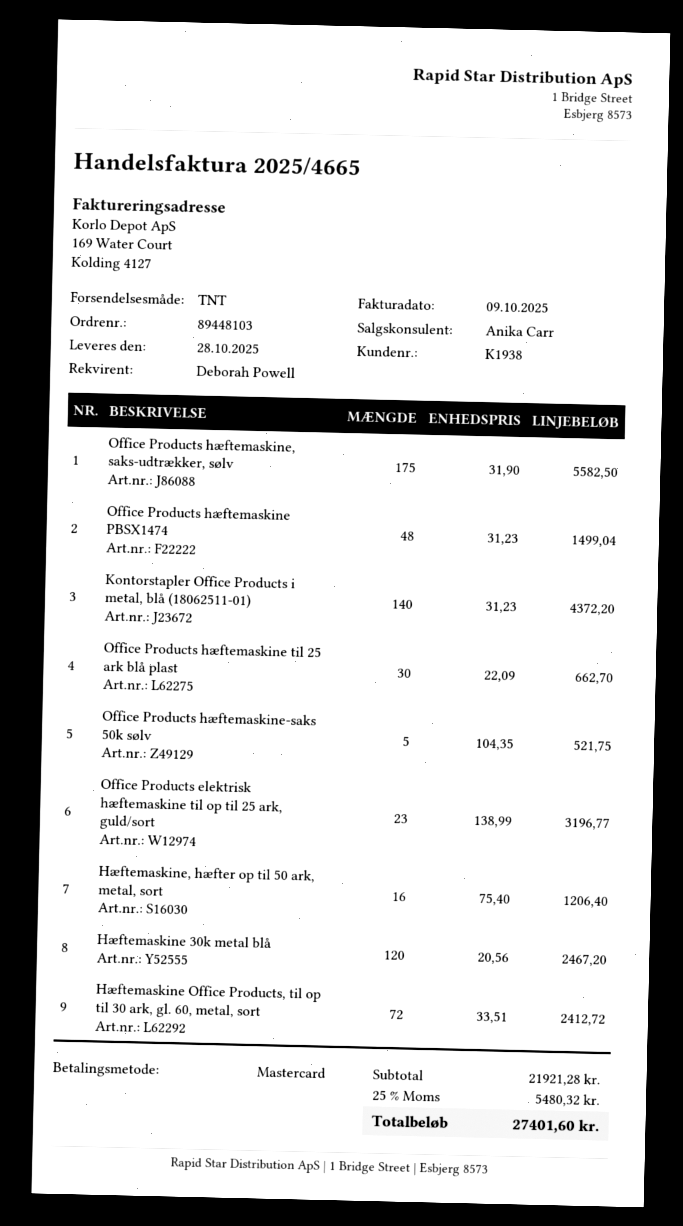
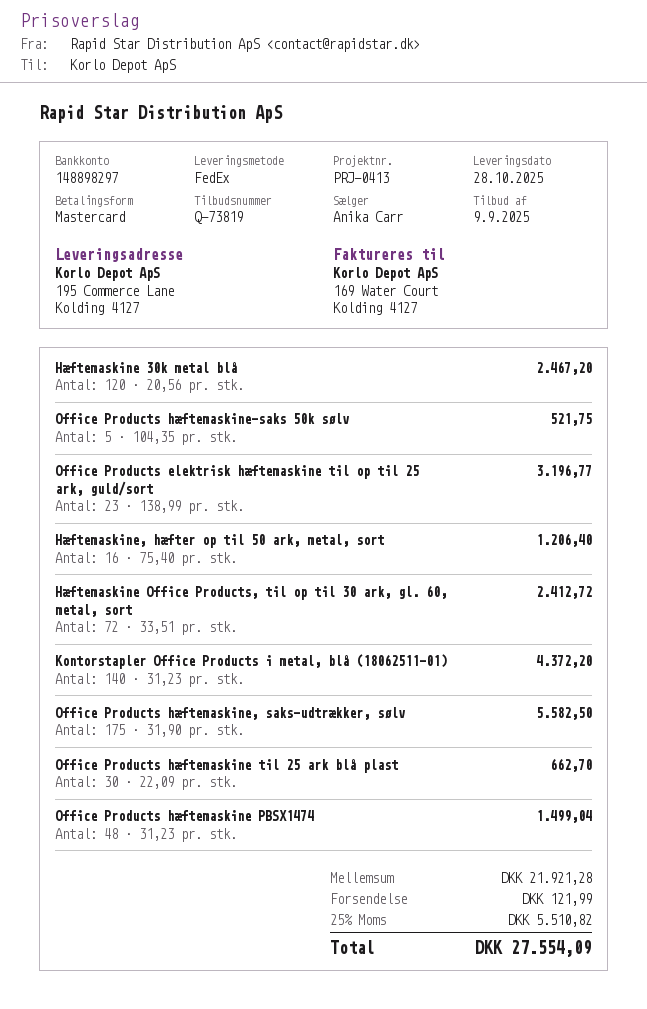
shipping method: TNT -> FedEx
shipping: none -> 121.99
tax: 25% = 5480.32 -> 25% = 5510.82
total: 27401.60 -> 27554.09

